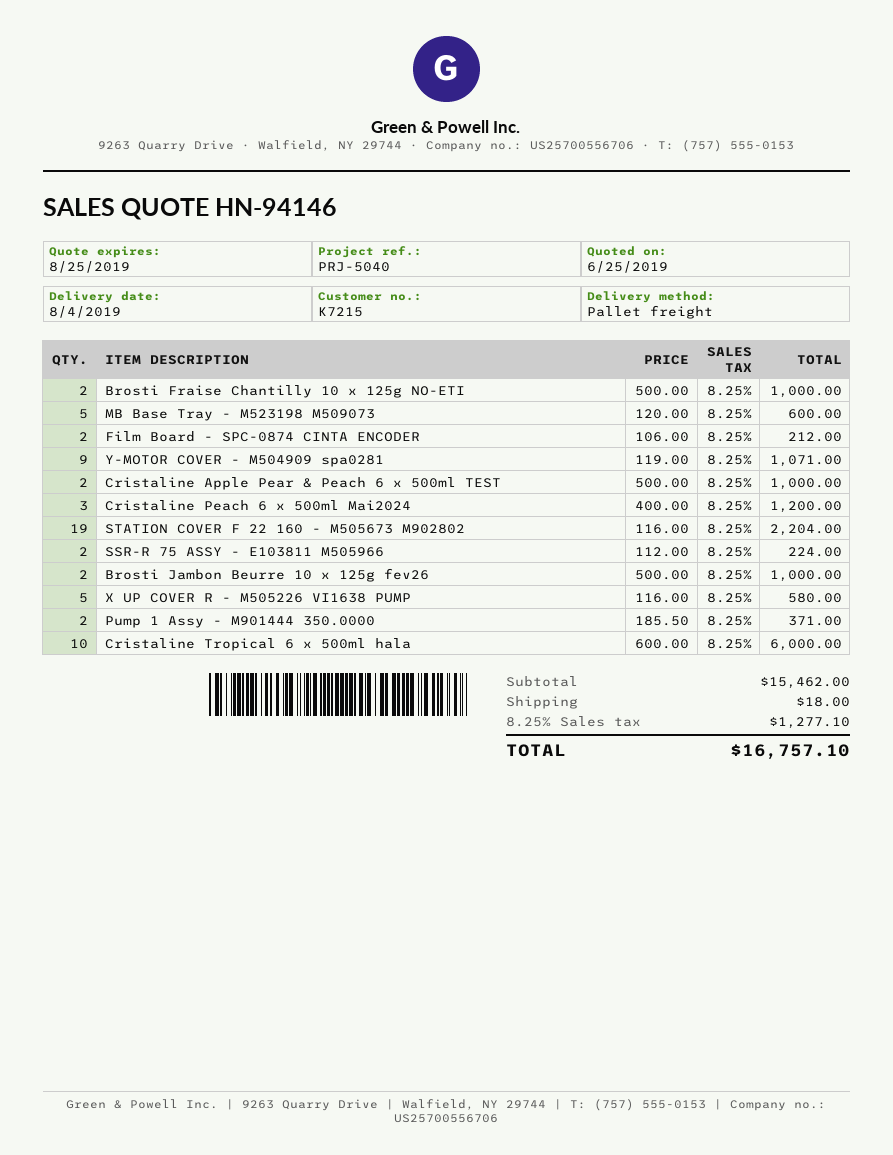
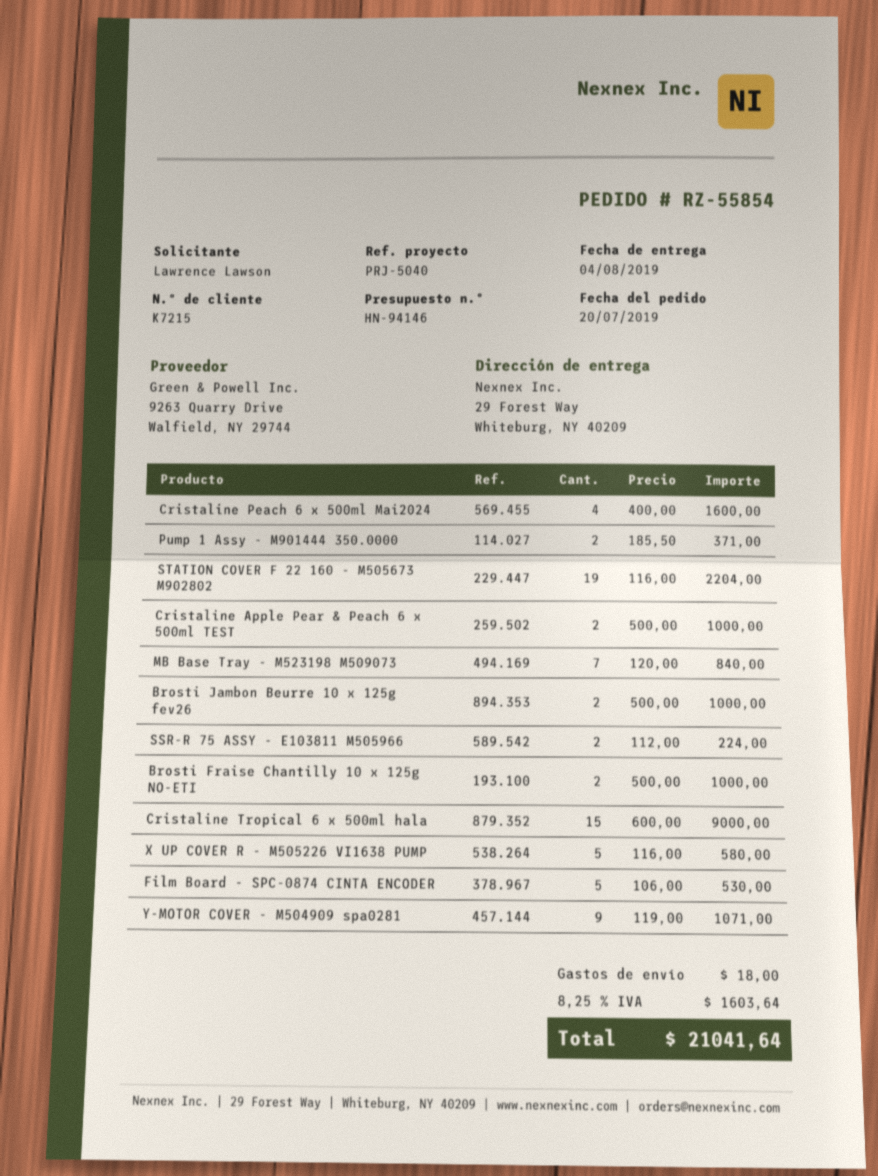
MB Base Tray - M523198 M509073: 5 x 120.00 = 600.00 -> 7 x 120.00 = 840.00
Film Board - SPC-0874 CINTA ENCODER: 2 x 106.00 = 212.00 -> 5 x 106.00 = 530.00
Cristaline Peach 6 x 500ml Mai2024: 3 x 400.00 = 1200.00 -> 4 x 400.00 = 1600.00
Cristaline Tropical 6 x 500ml hala: 10 x 600.00 = 6000.00 -> 15 x 600.00 = 9000.00
tax: 8.25% = 1277.10 -> 8.25% = 1603.64
total: 16757.10 -> 21041.64

